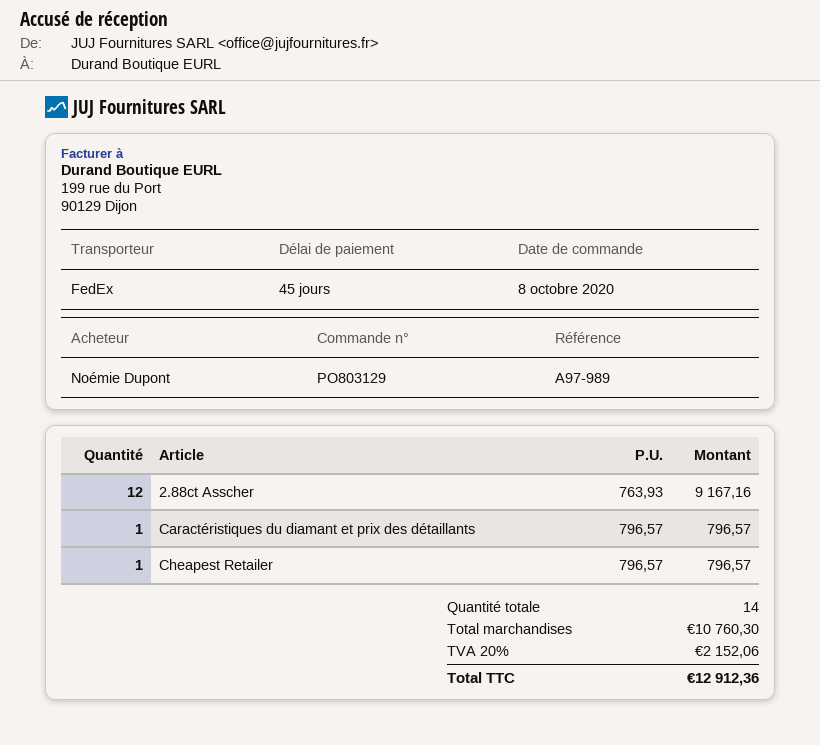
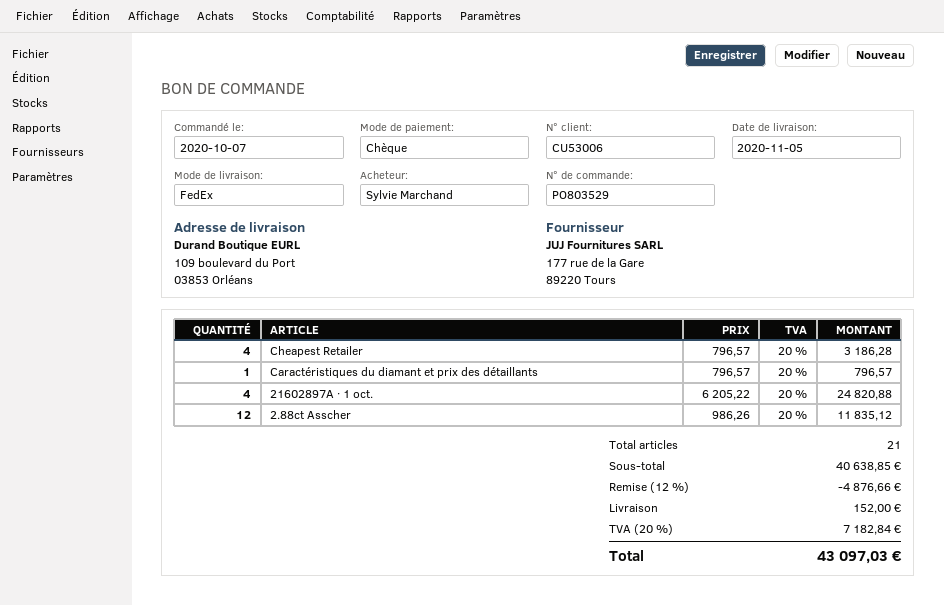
order number: PO803129 -> PO803529
order date: 2020-10-08 -> 2020-10-07
ordered by: Noémie Dupont -> Sylvie Marchand
2.88ct Asscher: 12 x 763.93 = 9167.16 -> 12 x 986.26 = 11835.12
Cheapest Retailer: 1 x 796.57 = 796.57 -> 4 x 796.57 = 3186.28
21602897A · 1 oct.: none -> 4 x 6205.22 = 24820.88
total quantity: 14 -> 21
subtotal: 10760.30 -> 40638.85
discount: none -> 12% = 4876.66
shipping: none -> 152.00
tax: 20% = 2152.06 -> 20% = 7182.84
total: 12912.36 -> 43097.03

